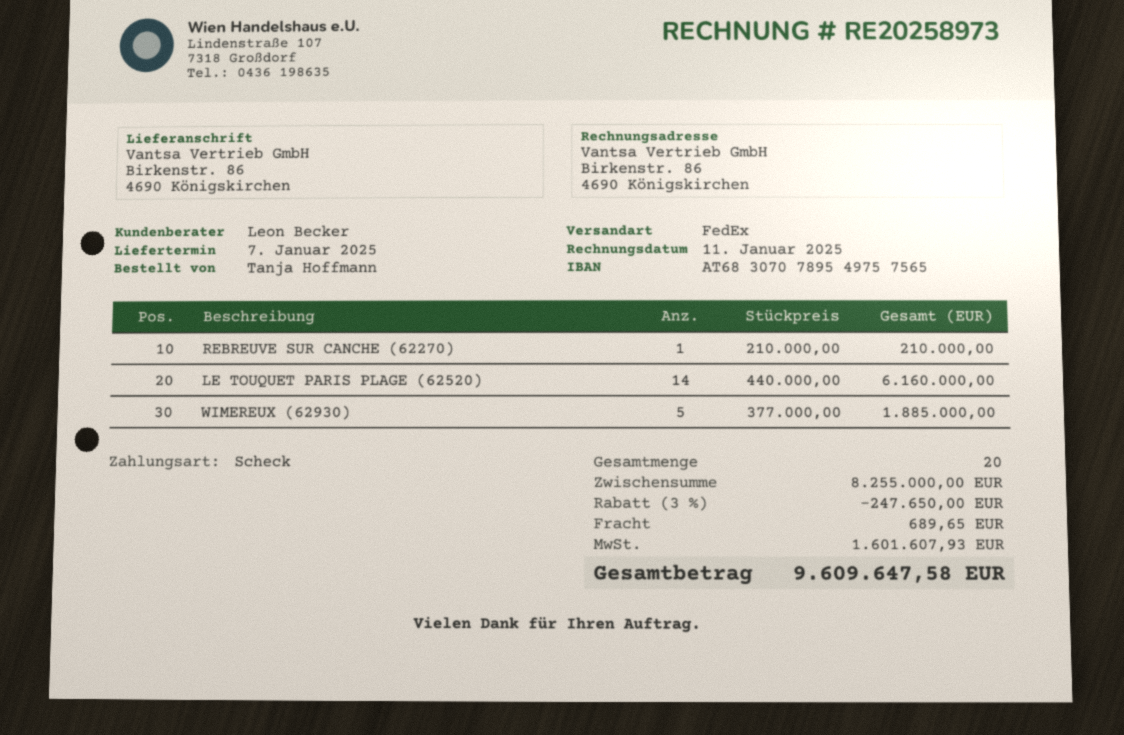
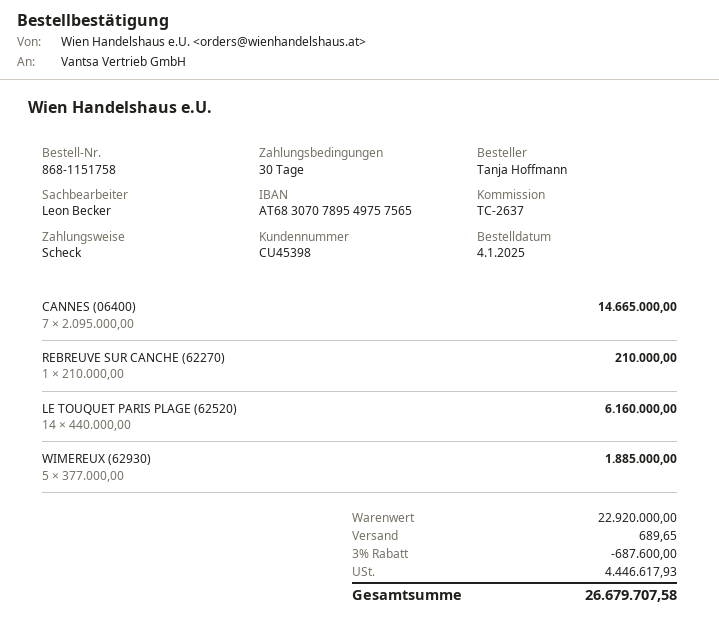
CANNES (06400): none -> 7 x 2095000.00 = 14665000.00
subtotal: 8255000.00 -> 22920000.00
discount: 3% = 247650.00 -> 3% = 687600.00
tax: 1601607.93 -> 4446617.93
total: 9609647.58 -> 26679707.58

